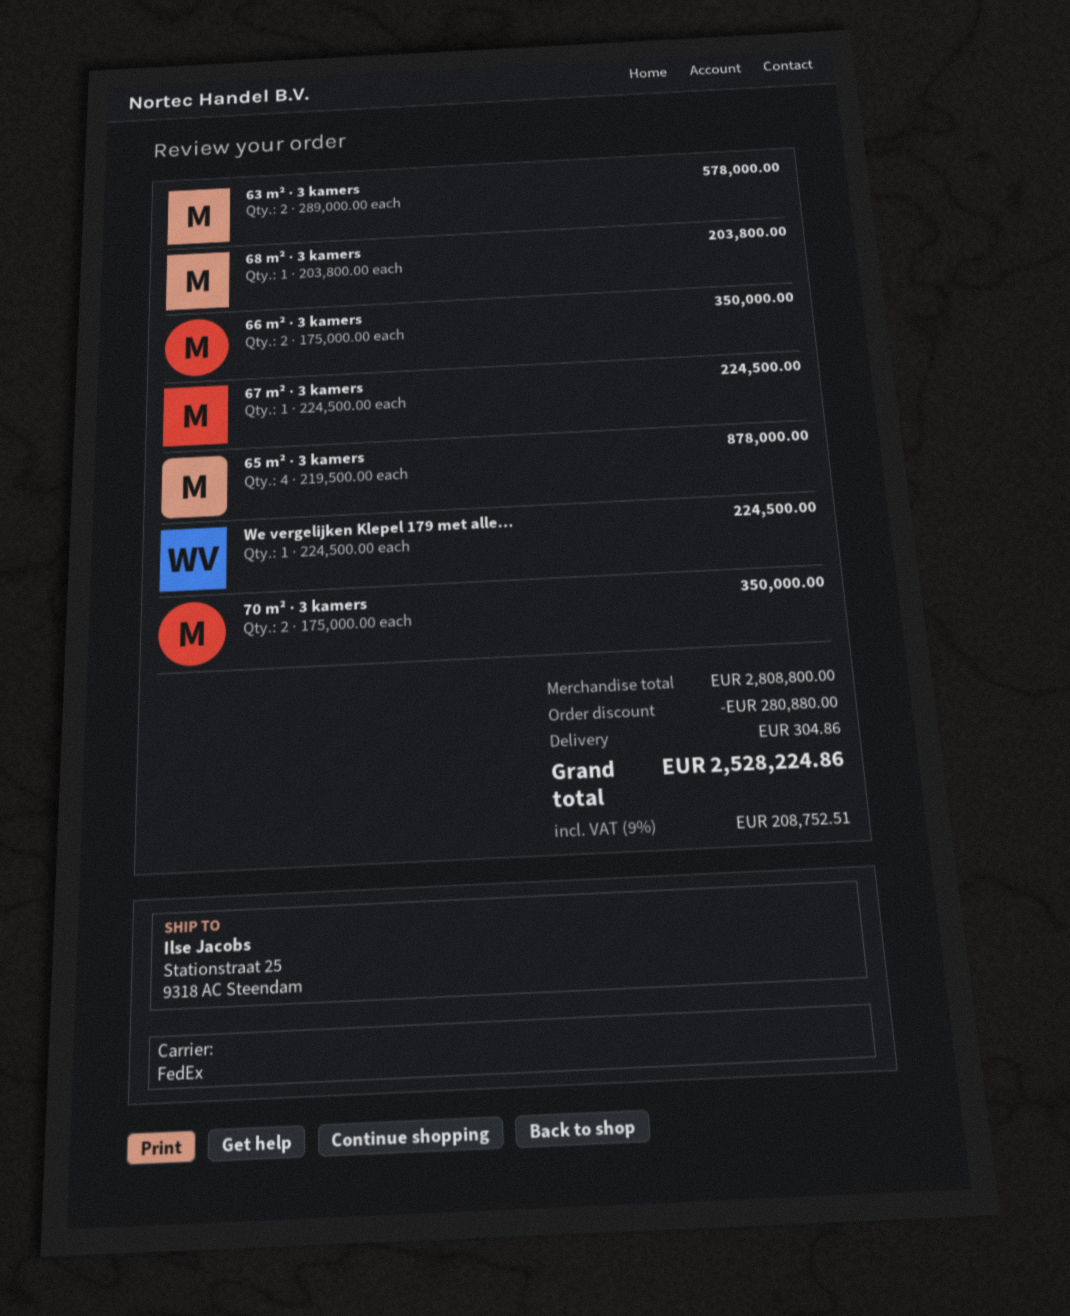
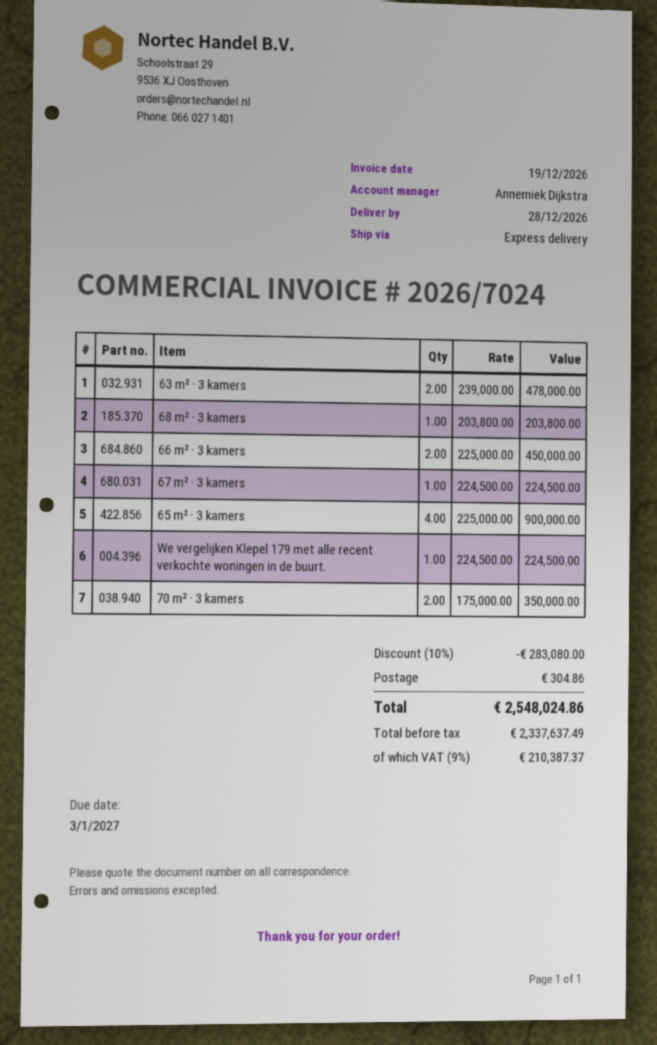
shipping method: FedEx -> express
63 m² · 3 kamers: 2 x 289000.00 = 578000.00 -> 2 x 239000.00 = 478000.00
66 m² · 3 kamers: 2 x 175000.00 = 350000.00 -> 2 x 225000.00 = 450000.00
65 m² · 3 kamers: 4 x 219500.00 = 878000.00 -> 4 x 225000.00 = 900000.00
discount: 280880.00 -> 283080.00
tax: 9% = 208752.51 -> 9% = 210387.37
total: 2528224.86 -> 2548024.86

